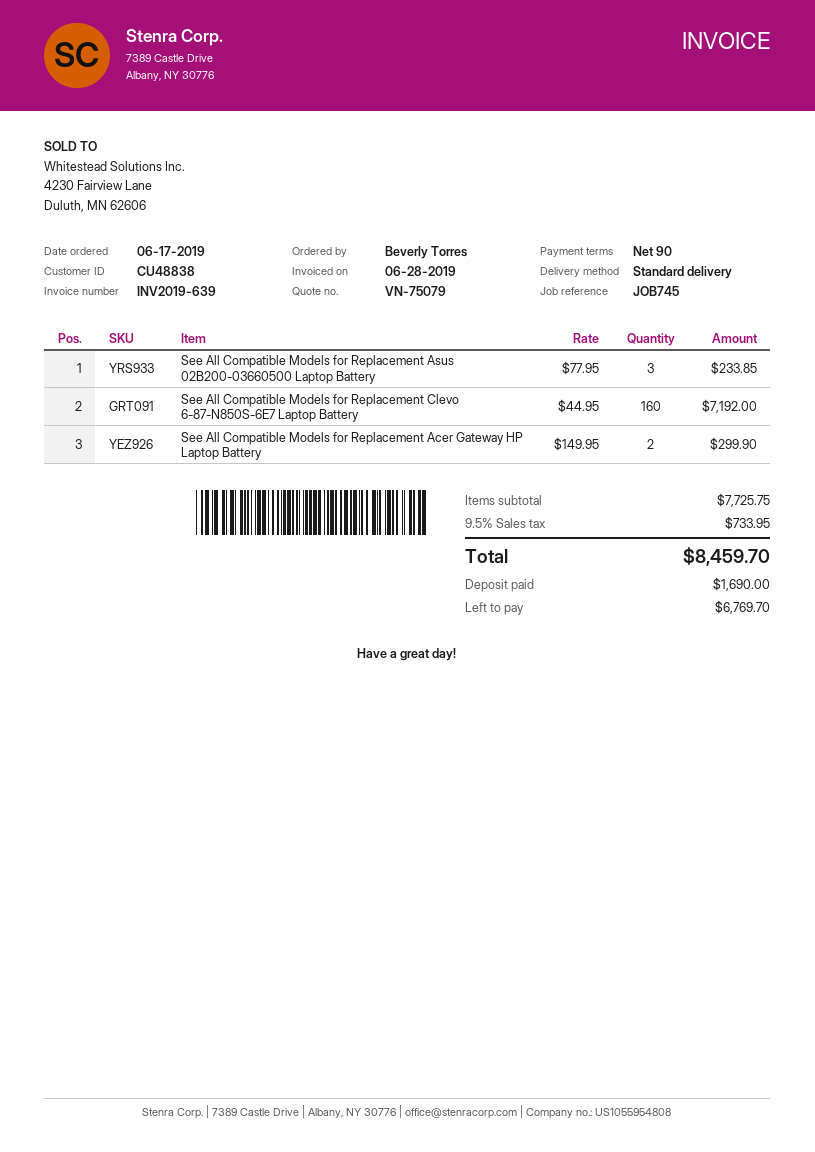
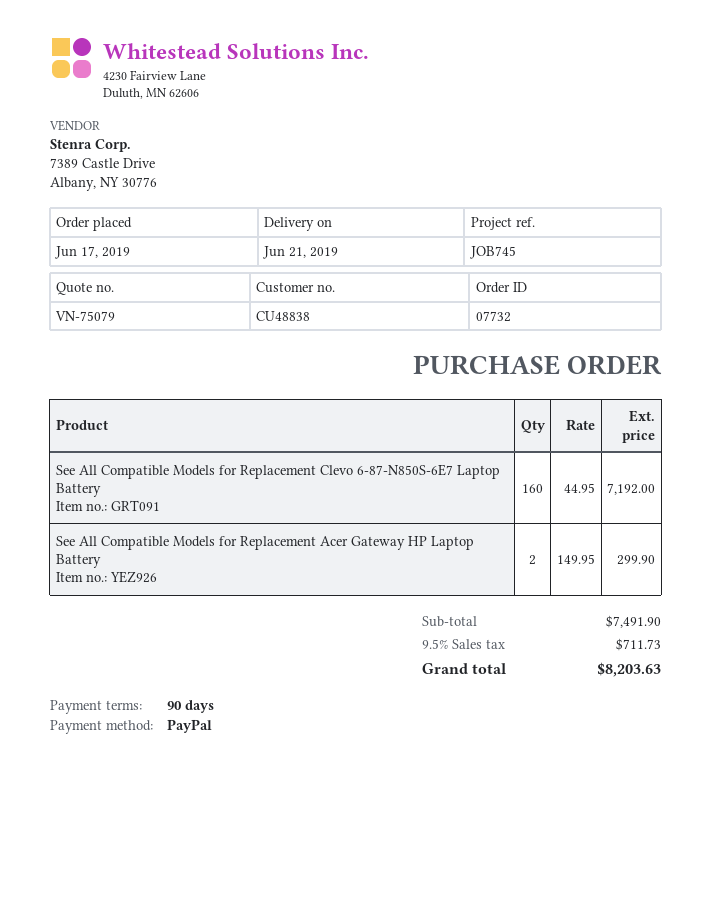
See All Compatible Models for Replacement Asus 02B200-03660500 Laptop Battery: 3 x 77.95 = 233.85 -> none
subtotal: 7725.75 -> 7491.90
tax: 9.5% = 733.95 -> 9.5% = 711.73
total: 8459.70 -> 8203.63

